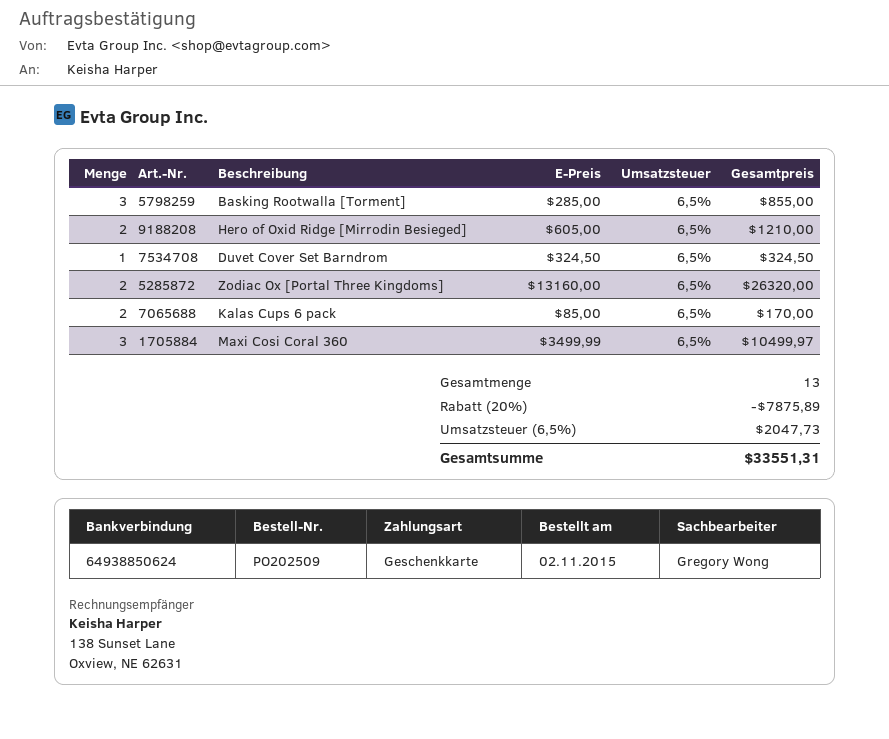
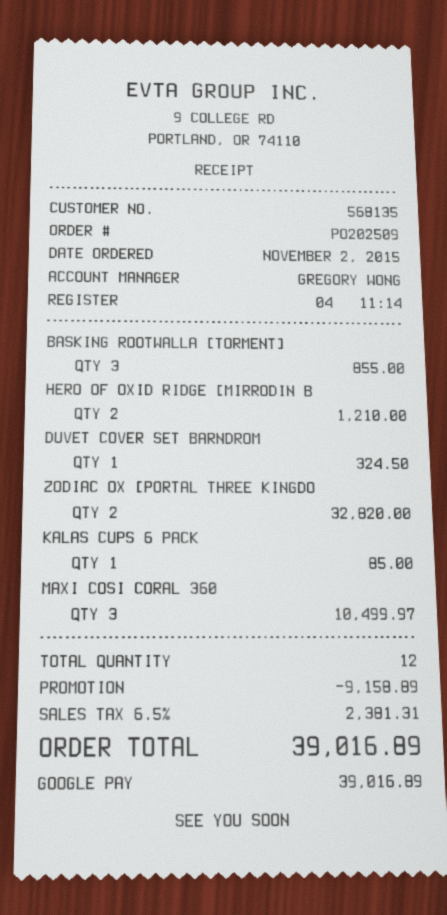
payment method: gift card -> Google Pay
Zodiac Ox [Portal Three Kingdoms]: 2 for 26320.00 -> 2 for 32820.00
Kalas Cups 6 pack: 2 for 170.00 -> 1 for 85.00
total quantity: 13 -> 12
discount: 7875.89 -> 9158.89
tax: 6.5% = 2047.73 -> 6.5% = 2381.31
total: 33551.31 -> 39016.89

